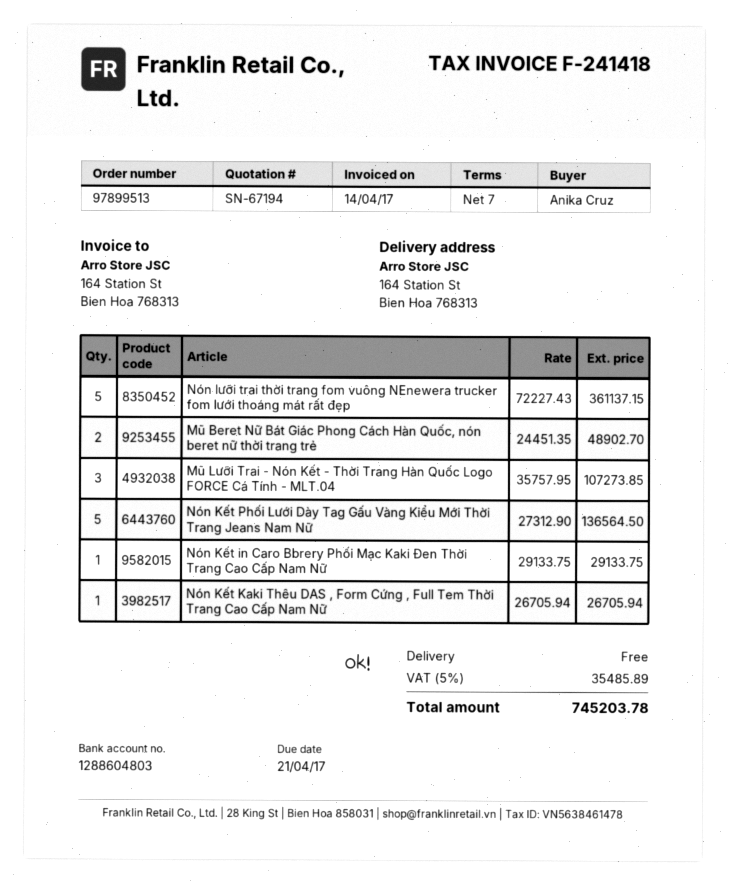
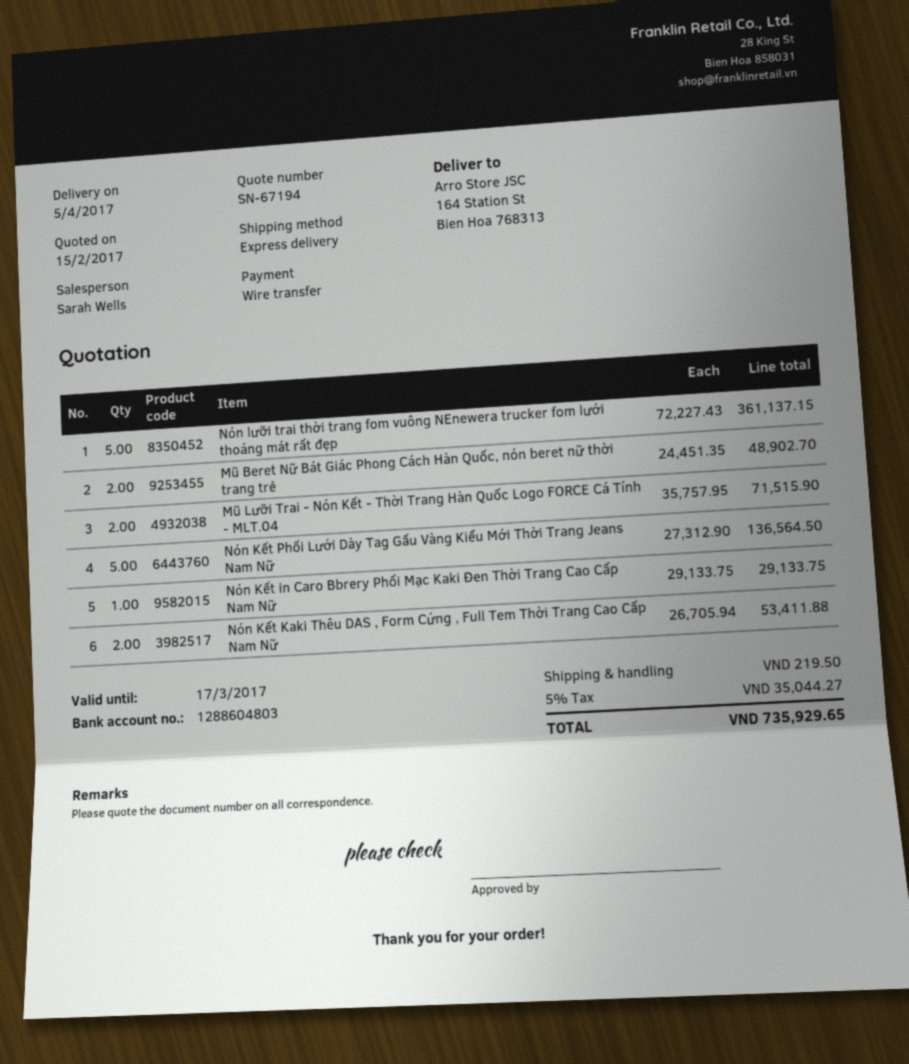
Mũ Lưỡi Trai - Nón Kết - Thời Trang Hàn Quốc Logo FORCE Cá Tính - MLT.04: 3 x 35757.95 = 107273.85 -> 2 x 35757.95 = 71515.90
Nón Kết Kaki Thêu DAS , Form Cứng , Full Tem Thời Trang Cao Cấp Nam Nữ: 1 x 26705.94 = 26705.94 -> 2 x 26705.94 = 53411.88
shipping: 0.00 -> 219.50
tax: 5% = 35485.89 -> 5% = 35044.27
total: 745203.78 -> 735929.65

